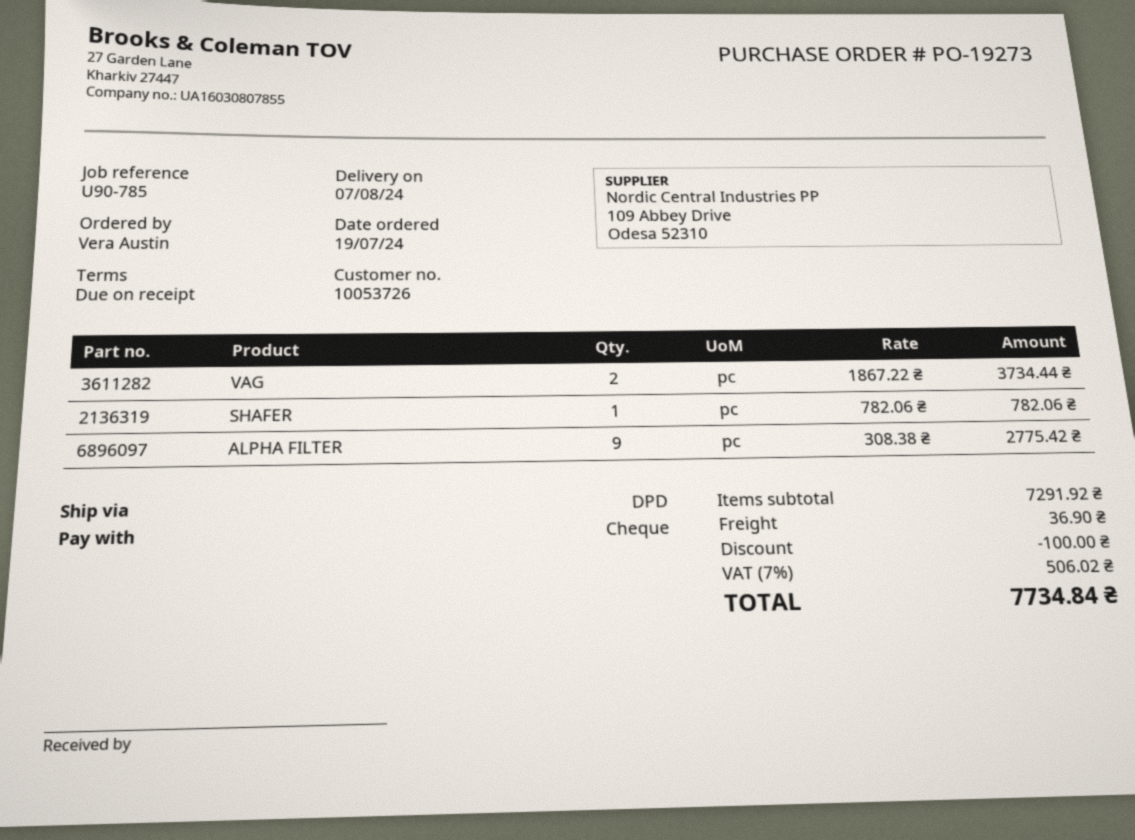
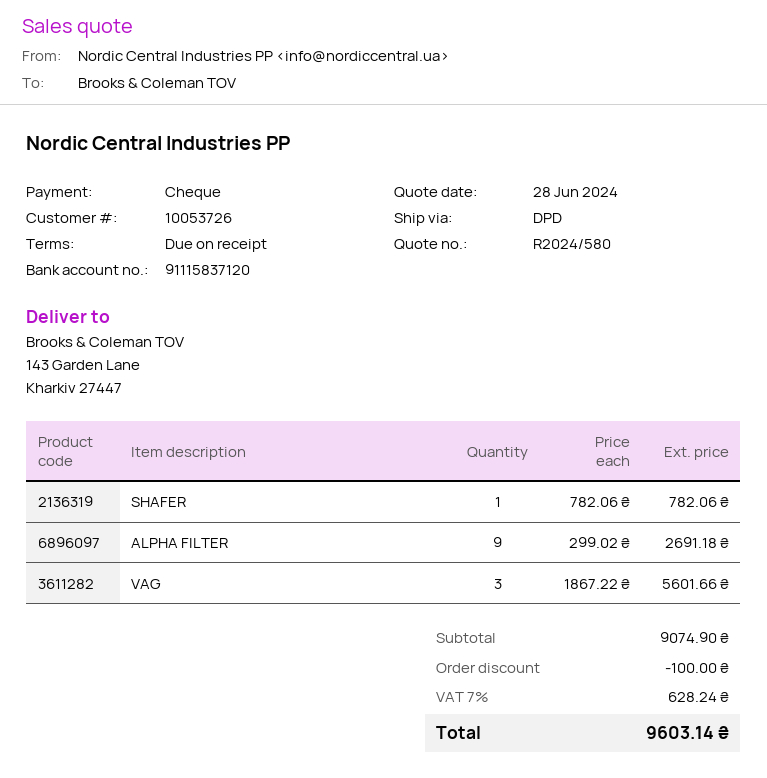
VAG: 2 x 1867.22 = 3734.44 -> 3 x 1867.22 = 5601.66
ALPHA FILTER: 9 x 308.38 = 2775.42 -> 9 x 299.02 = 2691.18
subtotal: 7291.92 -> 9074.90
shipping: 36.90 -> none
tax: 7% = 506.02 -> 7% = 628.24
total: 7734.84 -> 9603.14

